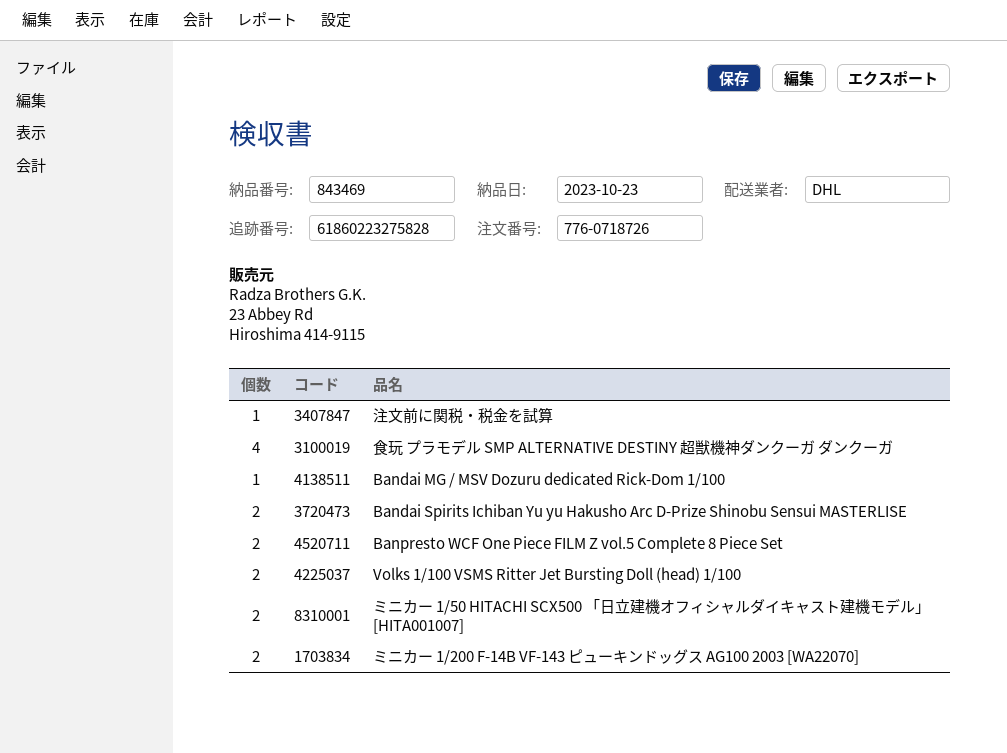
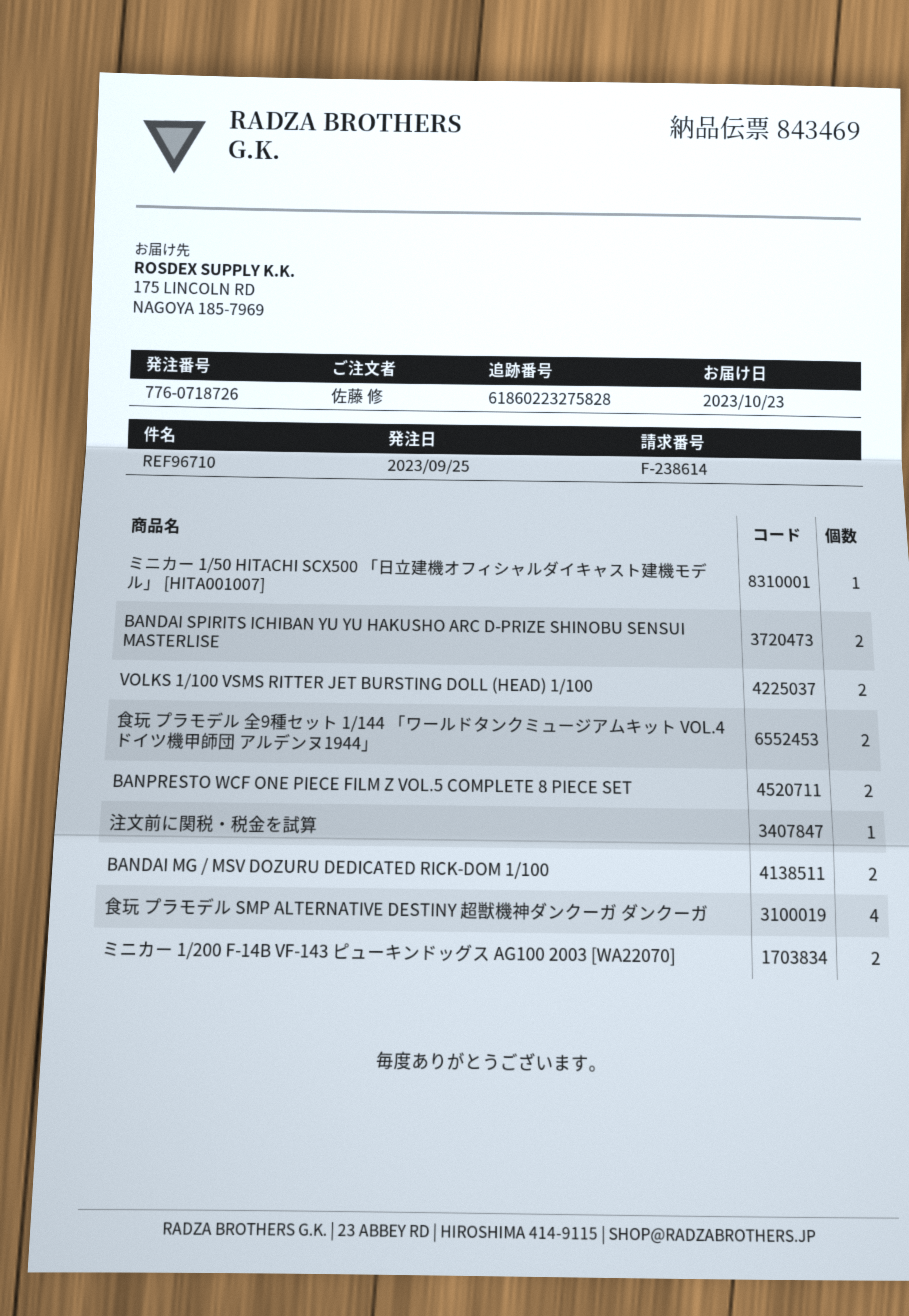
Bandai MG / MSV Dozuru dedicated Rick-Dom 1/100: 1 -> 2
ミニカー 1/50 HITACHI SCX500 「日立建機オフィシャルダイキャスト建機モデル」 [HITA001007]: 2 -> 1
食玩 プラモデル 全9種セット 1/144 「ワールドタンクミュージアムキット VOL.4 ドイツ機甲師団 アルデンヌ1944」: none -> 2

